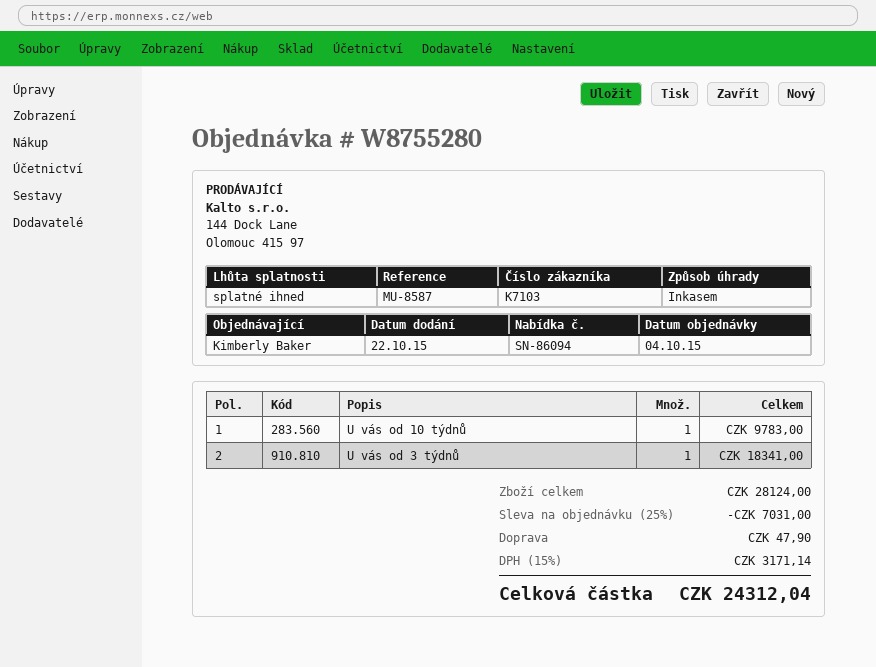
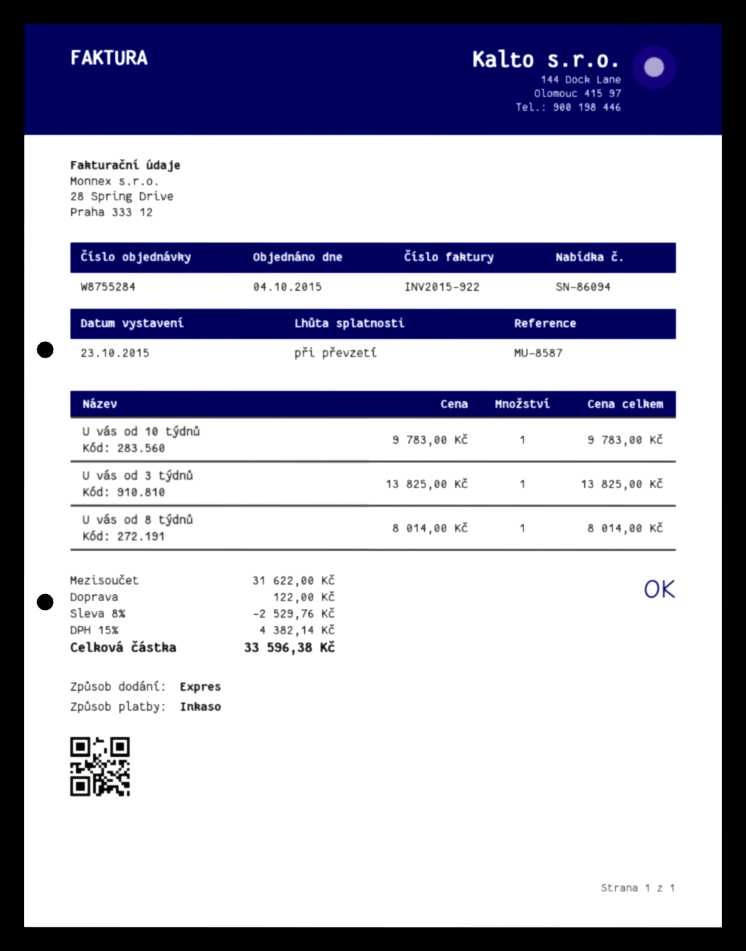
order number: W8755280 -> W8755284
U vás od 3 týdnů: 1 for 18341.00 -> 1 for 13825.00
U vás od 8 týdnů: none -> 1 for 8014.00
subtotal: 28124.00 -> 31622.00
discount: 25% = 7031.00 -> 8% = 2529.76
shipping: 47.90 -> 122.00
tax: 15% = 3171.14 -> 15% = 4382.14
total: 24312.04 -> 33596.38

